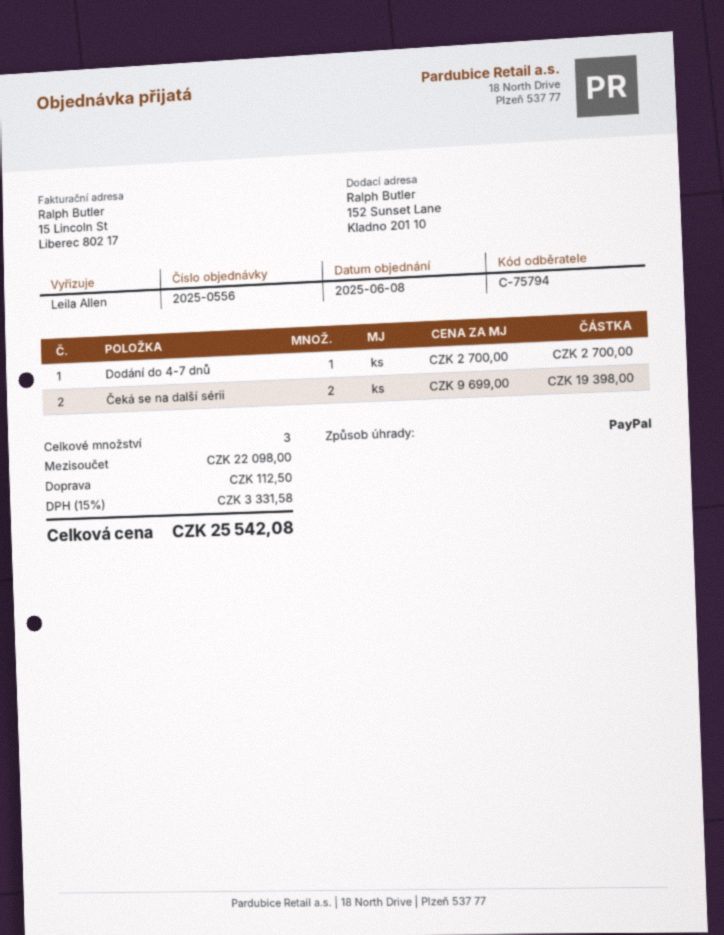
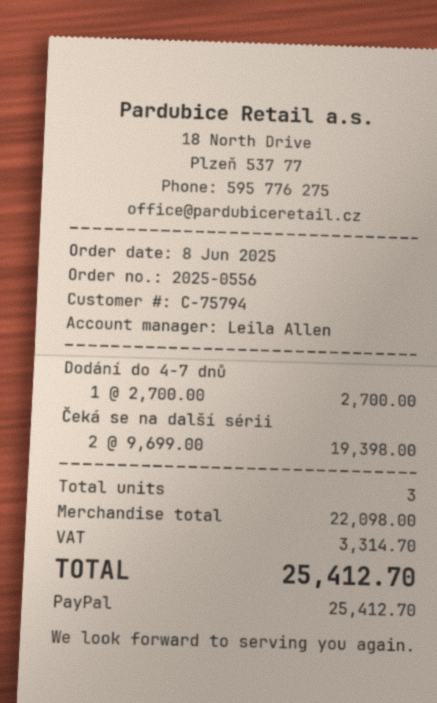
shipping: 112.50 -> none
tax: 3331.58 -> 3314.70
total: 25542.08 -> 25412.70

